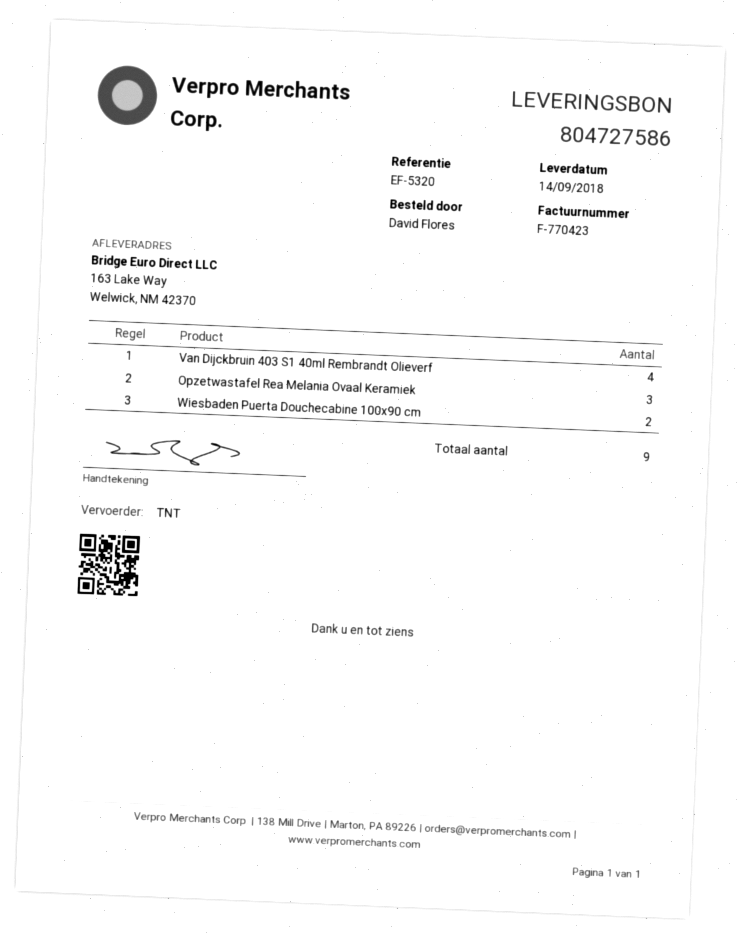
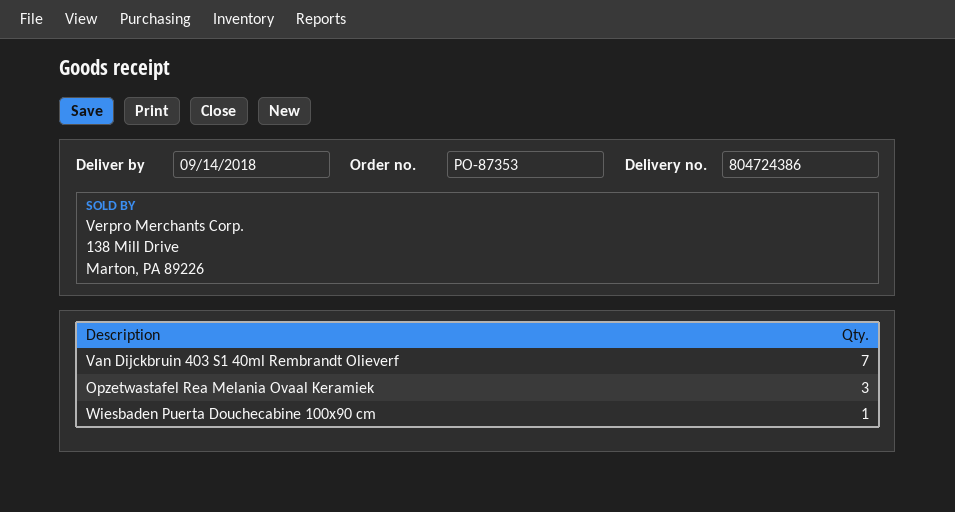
delivery note number: 804727586 -> 804724386
Van Dijckbruin 403 S1 40ml Rembrandt Olieverf: 4 -> 7
Wiesbaden Puerta Douchecabine 100x90 cm: 2 -> 1

